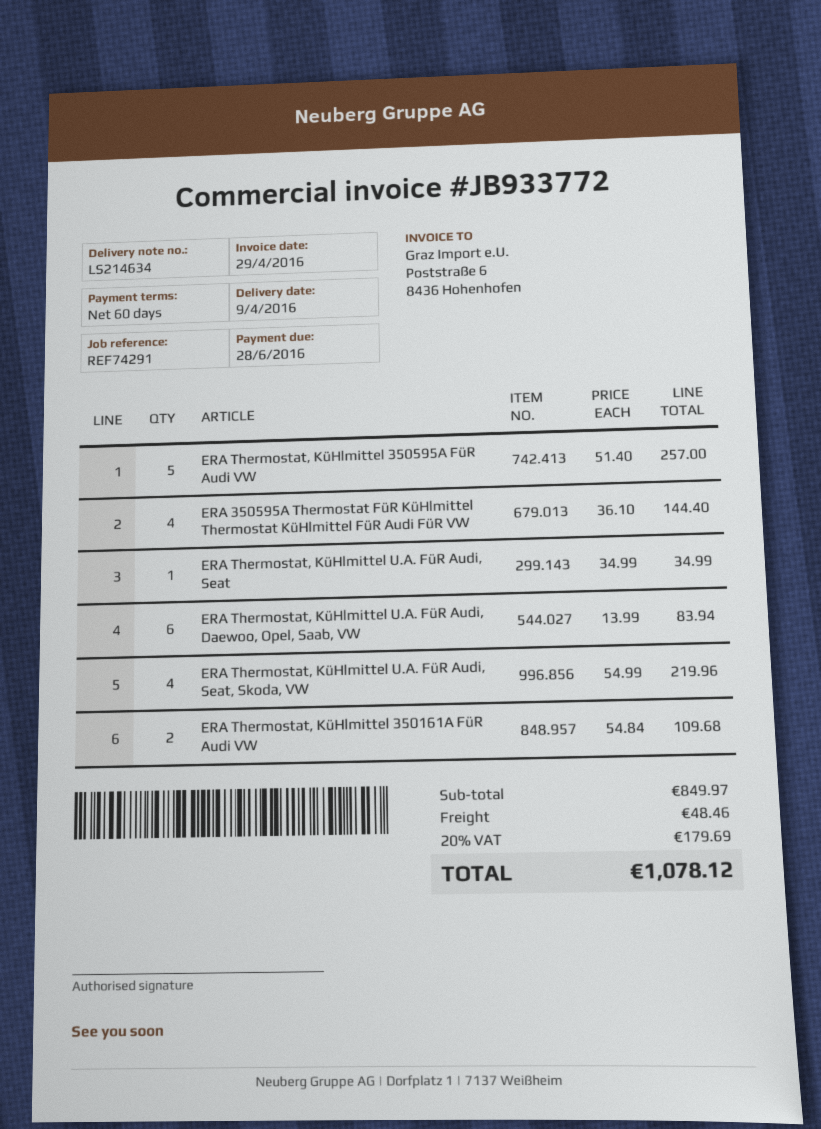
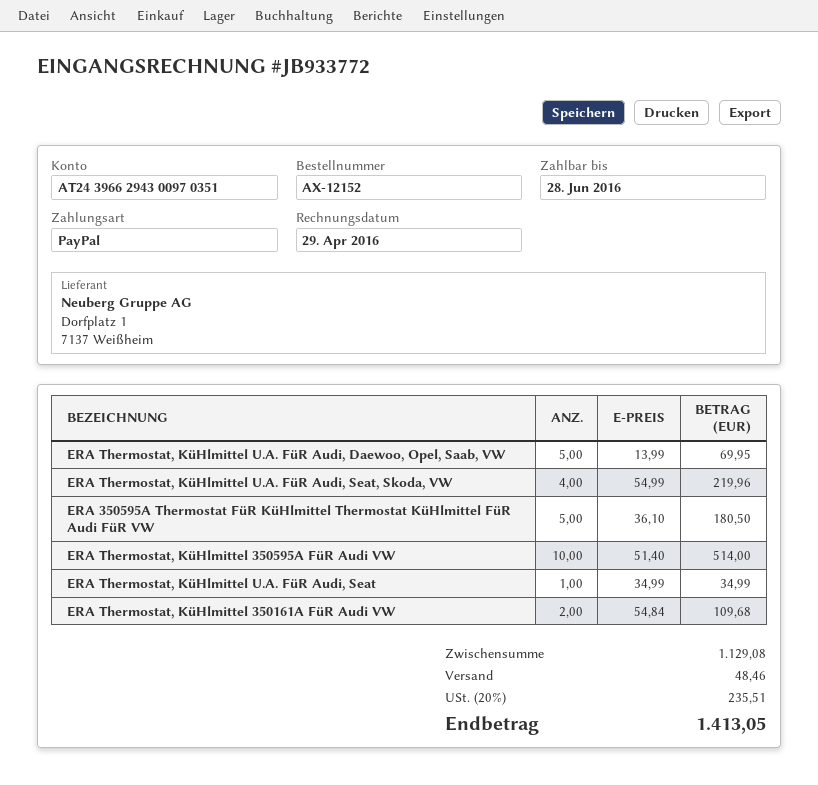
ERA Thermostat, KüHlmittel 350595A FüR Audi VW: 5 x 51.40 = 257.00 -> 10 x 51.40 = 514.00
ERA 350595A Thermostat FüR KüHlmittel Thermostat KüHlmittel FüR Audi FüR VW: 4 x 36.10 = 144.40 -> 5 x 36.10 = 180.50
ERA Thermostat, KüHlmittel U.A. FüR Audi, Daewoo, Opel, Saab, VW: 6 x 13.99 = 83.94 -> 5 x 13.99 = 69.95
subtotal: 849.97 -> 1129.08
tax: 20% = 179.69 -> 20% = 235.51
total: 1078.12 -> 1413.05

